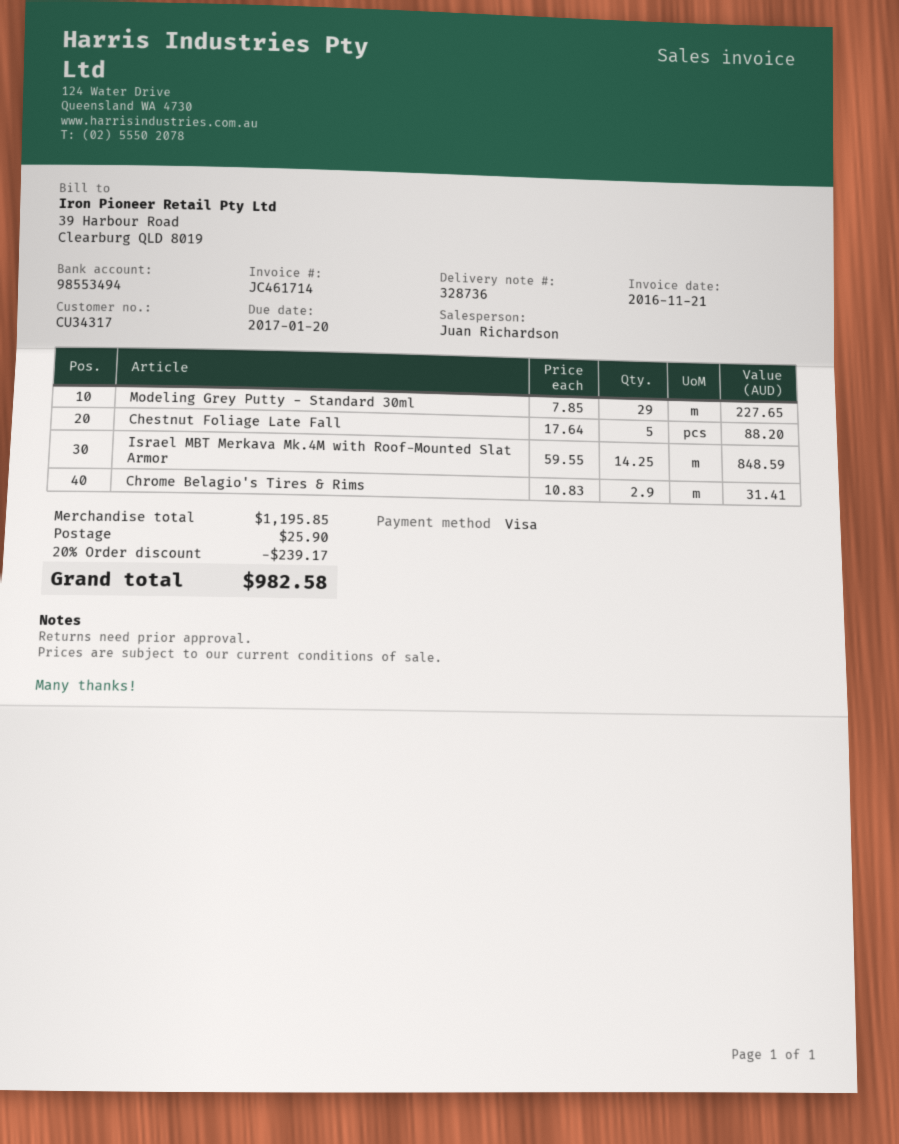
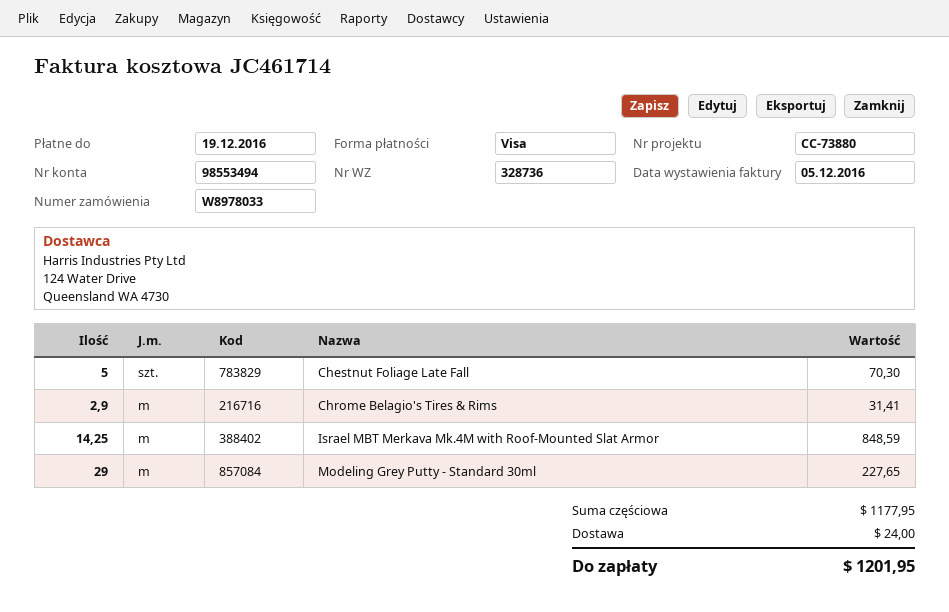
invoice date: 2016-11-21 -> 2016-12-05
due date: 2017-01-20 -> 2016-12-19
Chestnut Foliage Late Fall: 5 for 88.20 -> 5 for 70.30
subtotal: 1195.85 -> 1177.95
discount: 20% = 239.17 -> none
shipping: 25.90 -> 24.00
total: 982.58 -> 1201.95

